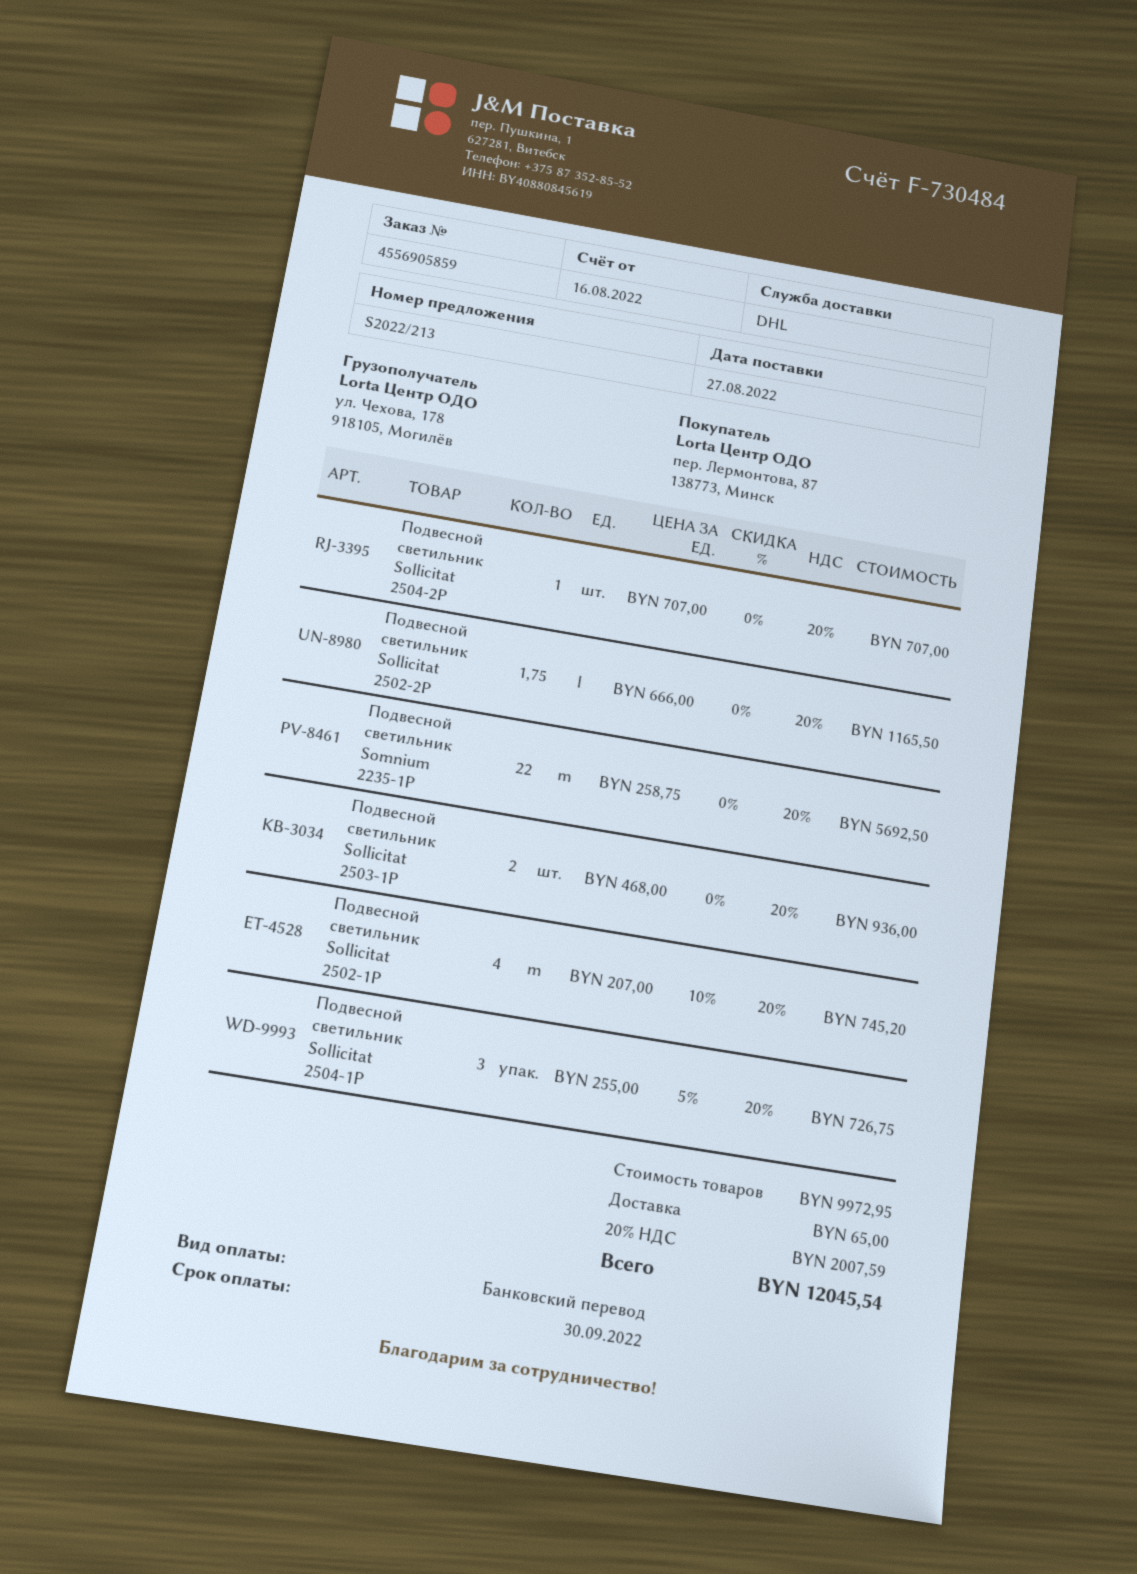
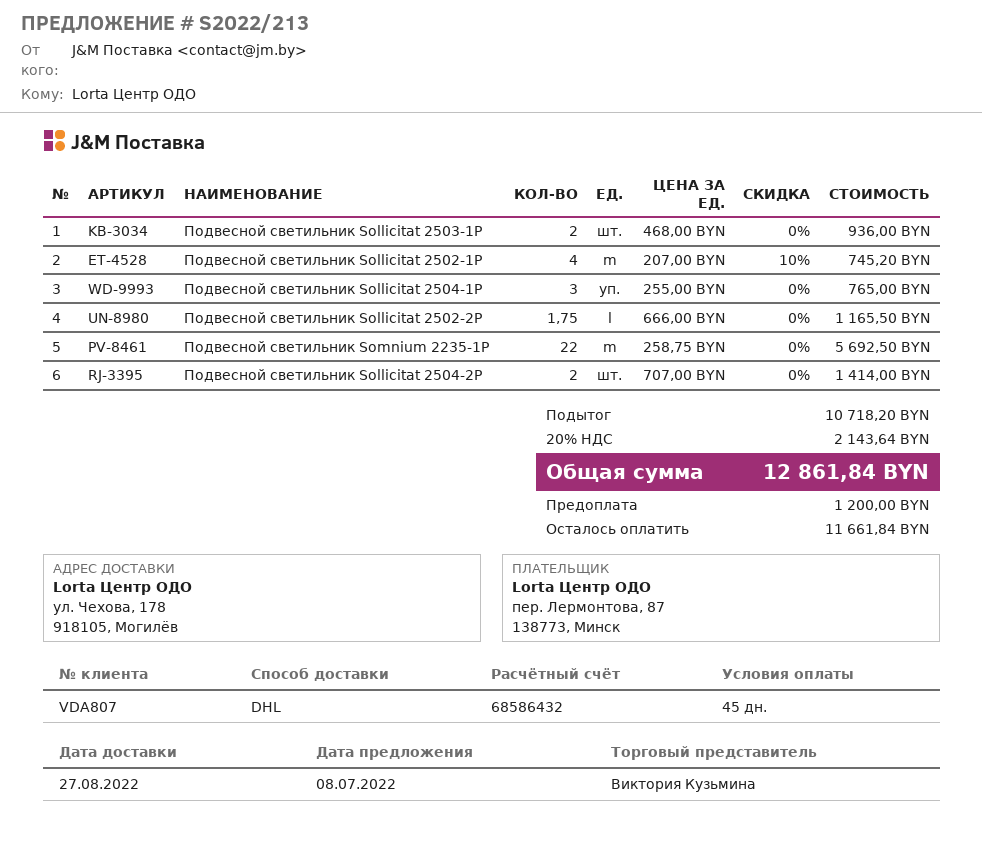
Подвесной светильник Sollicitat 2504-2P: 1 x 707.00 = 707.00 -> 2 x 707.00 = 1414.00
Подвесной светильник Sollicitat 2504-1P: 3 x 255.00 - 5% = 726.75 -> 3 x 255.00 = 765.00
subtotal: 9972.95 -> 10718.20
shipping: 65.00 -> none
tax: 20% = 2007.59 -> 20% = 2143.64
total: 12045.54 -> 12861.84

